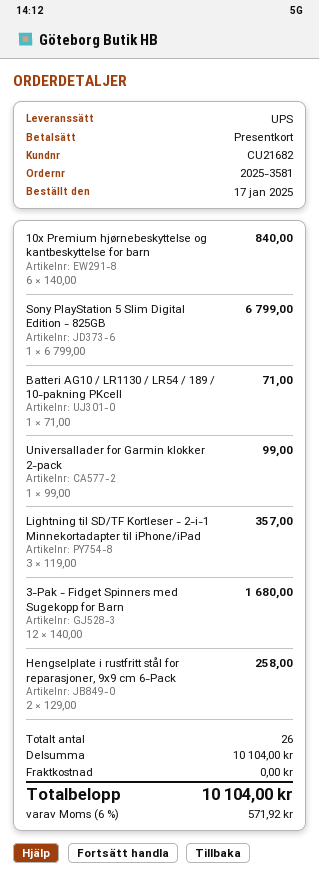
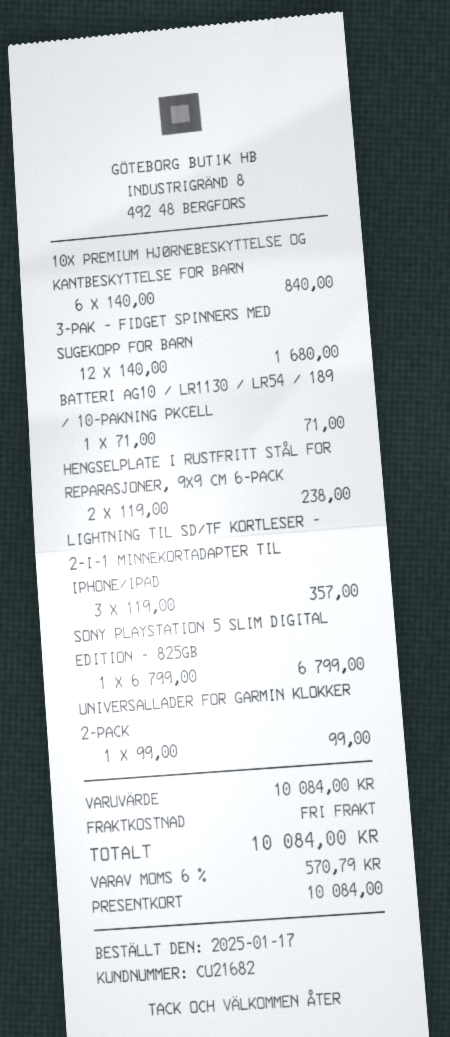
Hengselplate i rustfritt stål for reparasjoner, 9x9 cm 6-Pack: 2 x 129.00 = 258.00 -> 2 x 119.00 = 238.00
subtotal: 10104.00 -> 10084.00
tax: 6% = 571.92 -> 6% = 570.79
total: 10104.00 -> 10084.00

